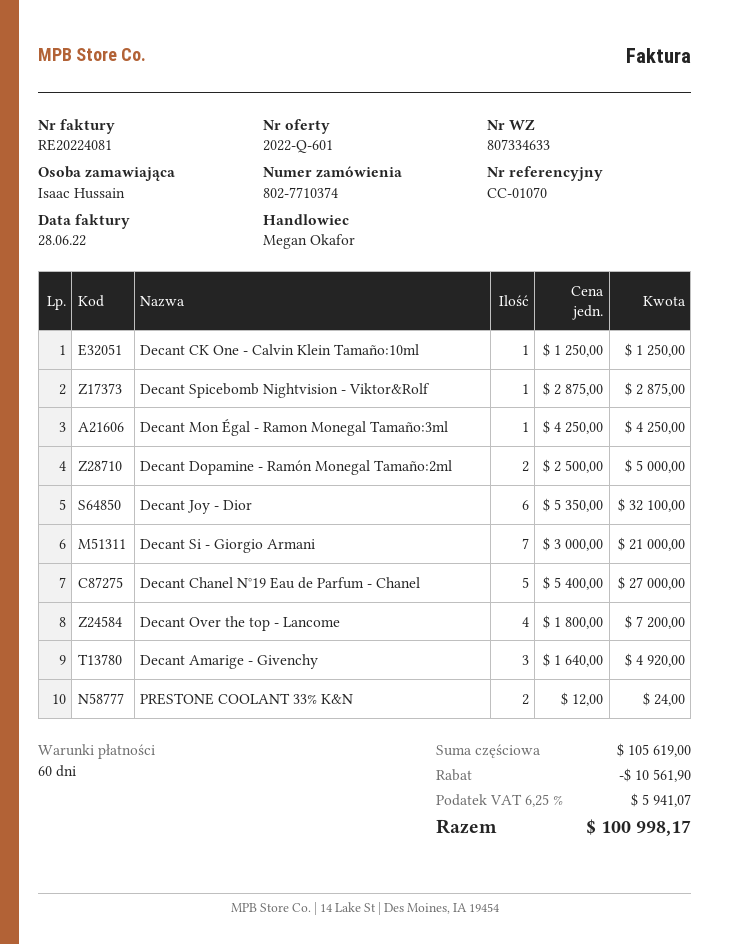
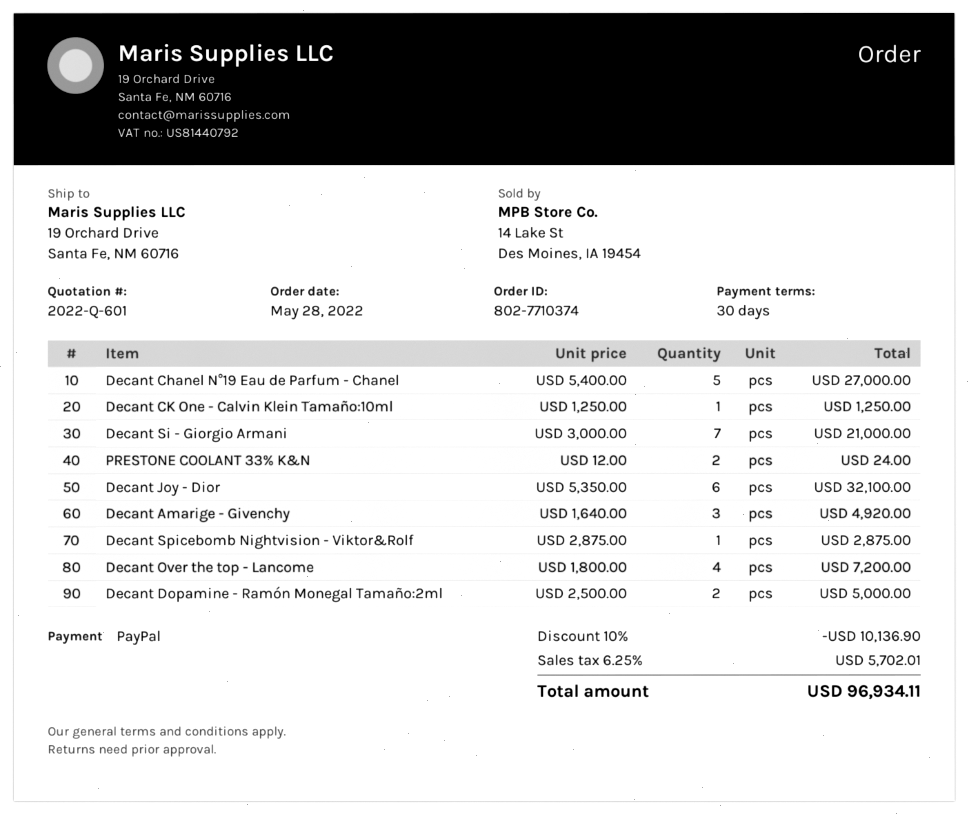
payment terms: 60 days -> 30 days
Decant Mon Égal - Ramon Monegal Tamaño:3ml: 1 x 4250.00 = 4250.00 -> none
discount: 10561.90 -> 10136.90
tax: 6.25% = 5941.07 -> 6.25% = 5702.01
total: 100998.17 -> 96934.11

